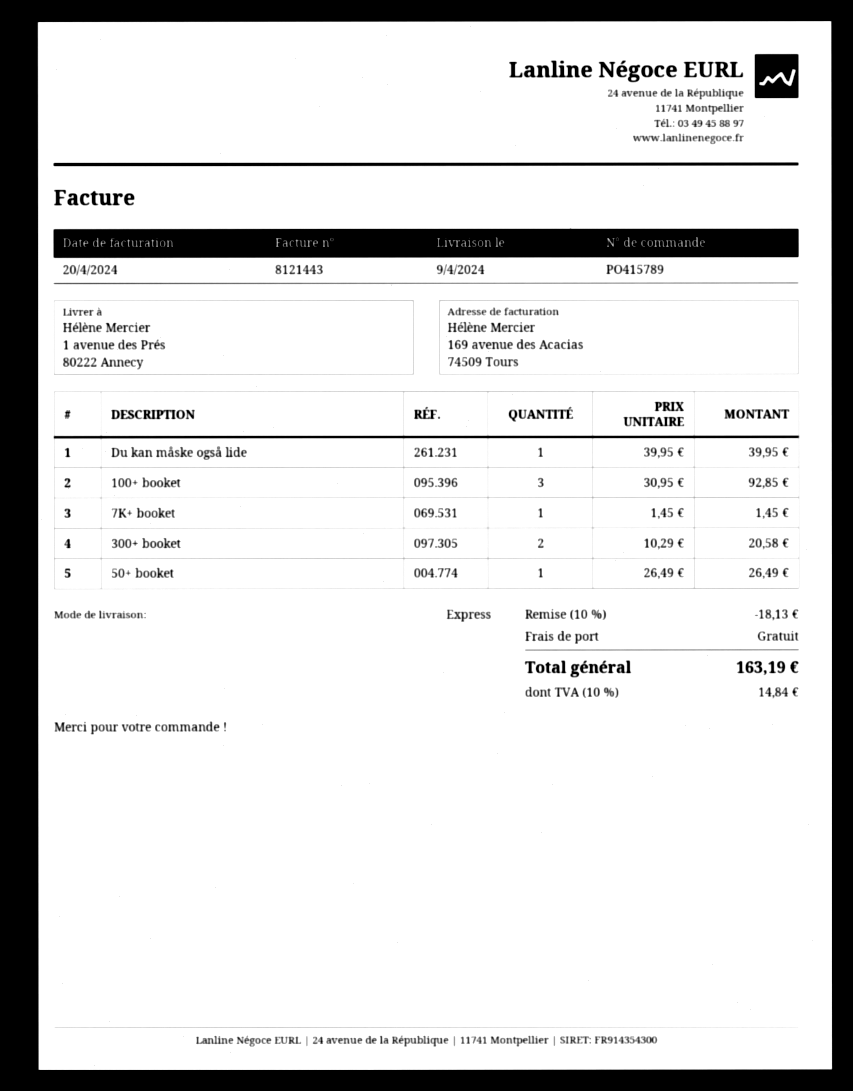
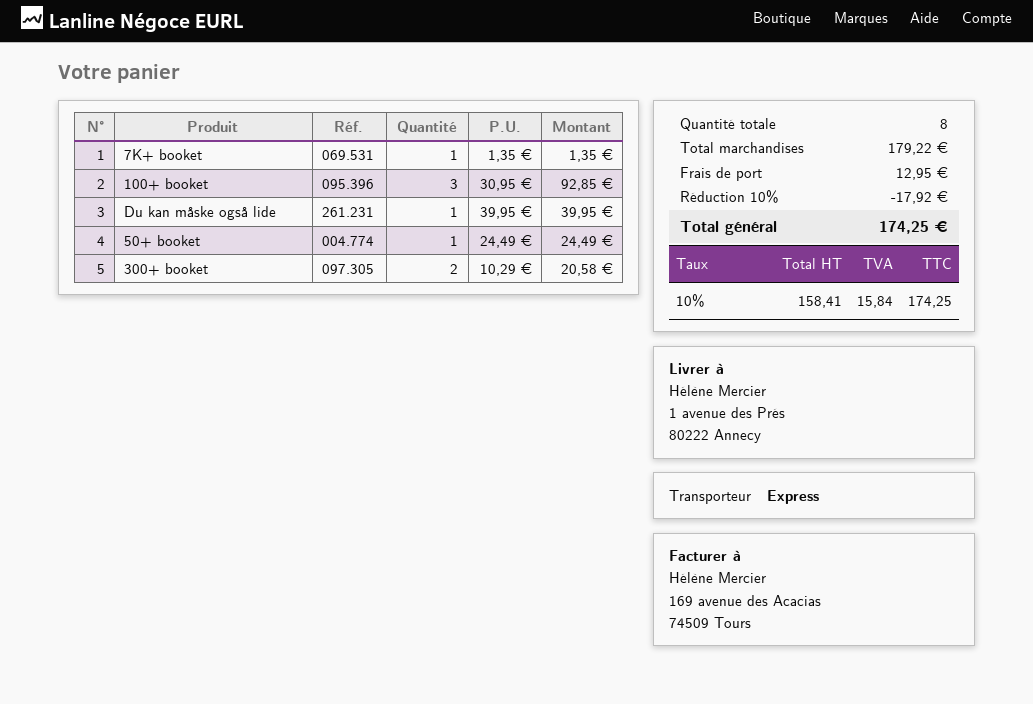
7K+ booket: 1 x 1.45 = 1.45 -> 1 x 1.35 = 1.35
50+ booket: 1 x 26.49 = 26.49 -> 1 x 24.49 = 24.49
discount: 10% = 18.13 -> 10% = 17.92
shipping: 0.00 -> 12.95
tax: 10% = 14.84 -> 10% = 15.84
total: 163.19 -> 174.25

